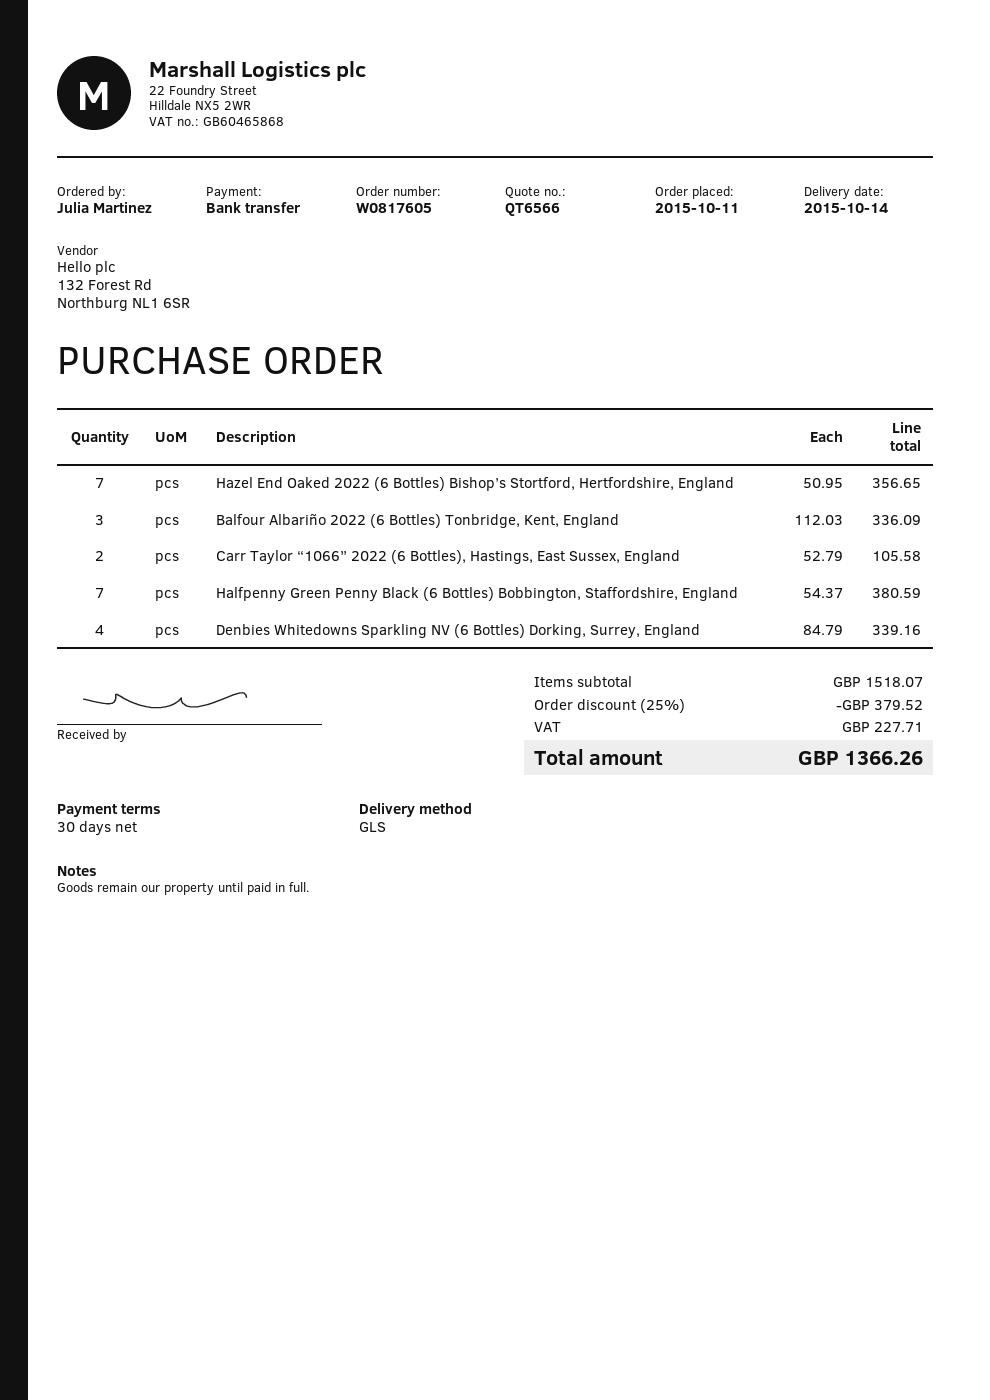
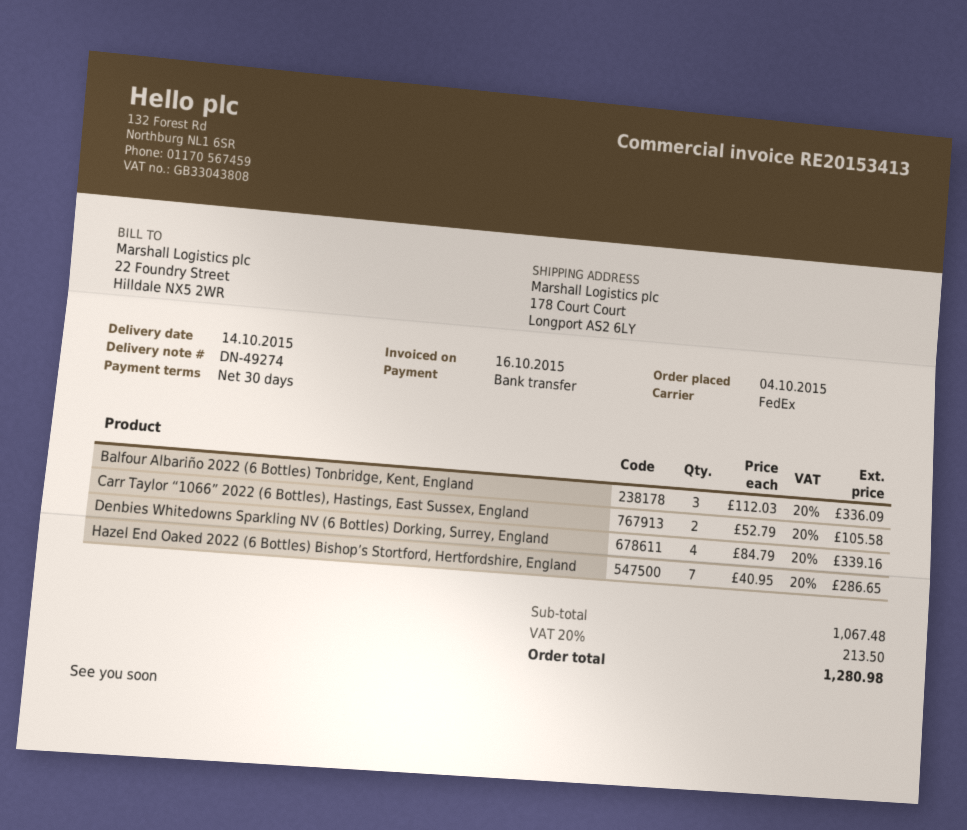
order date: 2015-10-11 -> 2015-10-04
shipping method: GLS -> FedEx
Hazel End Oaked 2022 (6 Bottles) Bishop’s Stortford, Hertfordshire, England: 7 x 50.95 = 356.65 -> 7 x 40.95 = 286.65
Halfpenny Green Penny Black (6 Bottles) Bobbington, Staffordshire, England: 7 x 54.37 = 380.59 -> none
subtotal: 1518.07 -> 1067.48
discount: 25% = 379.52 -> none
tax: 227.71 -> 213.50
total: 1366.26 -> 1280.98

